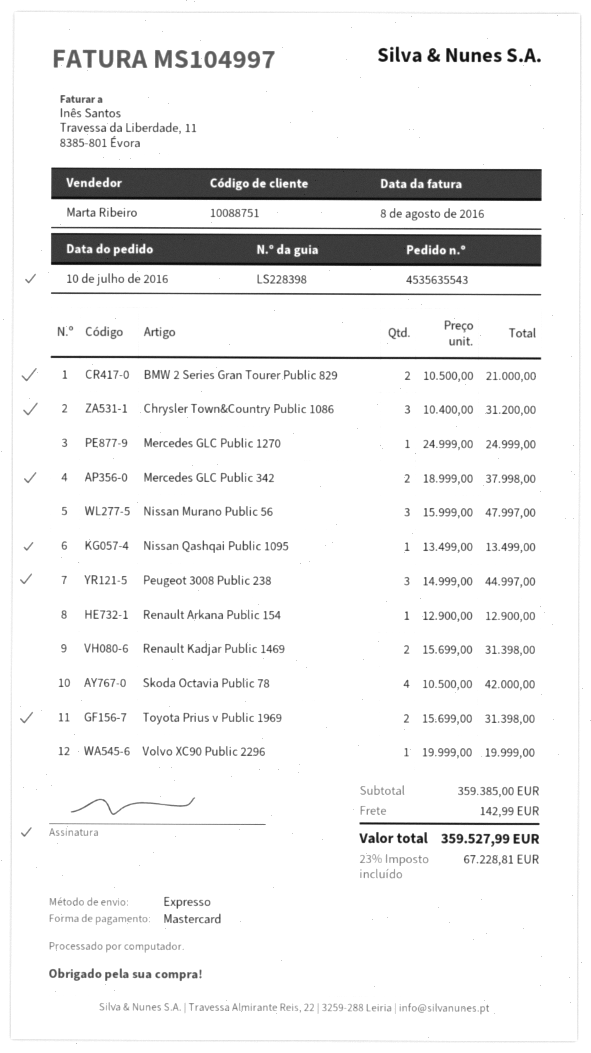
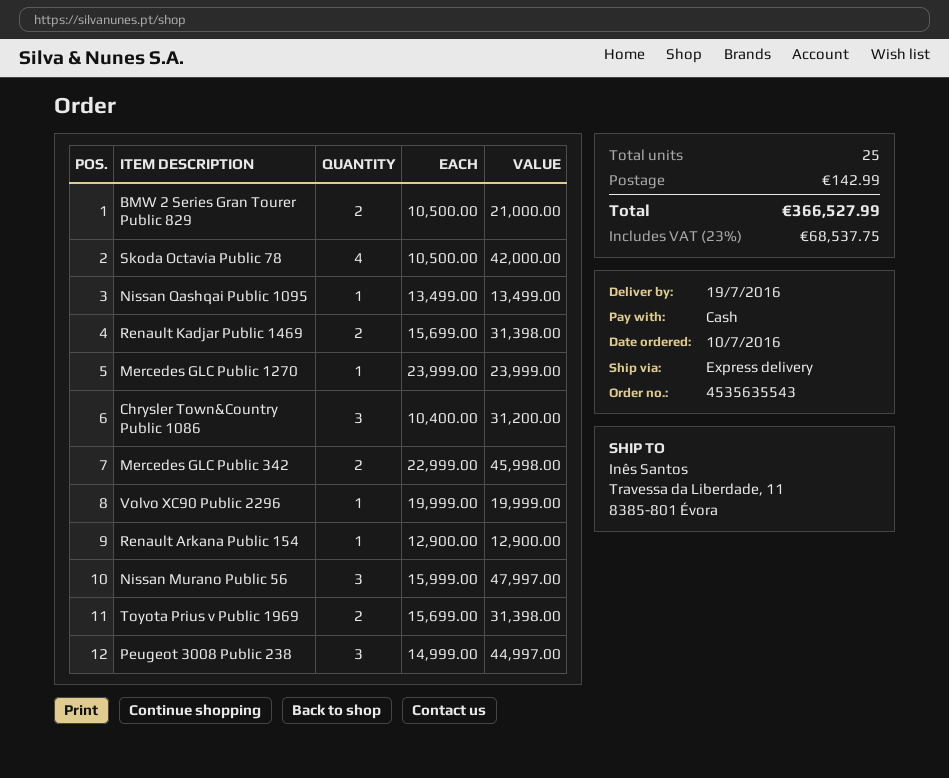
payment method: Mastercard -> cash
Mercedes GLC Public 1270: 1 x 24999.00 = 24999.00 -> 1 x 23999.00 = 23999.00
Mercedes GLC Public 342: 2 x 18999.00 = 37998.00 -> 2 x 22999.00 = 45998.00
tax: 23% = 67228.81 -> 23% = 68537.75
total: 359527.99 -> 366527.99

